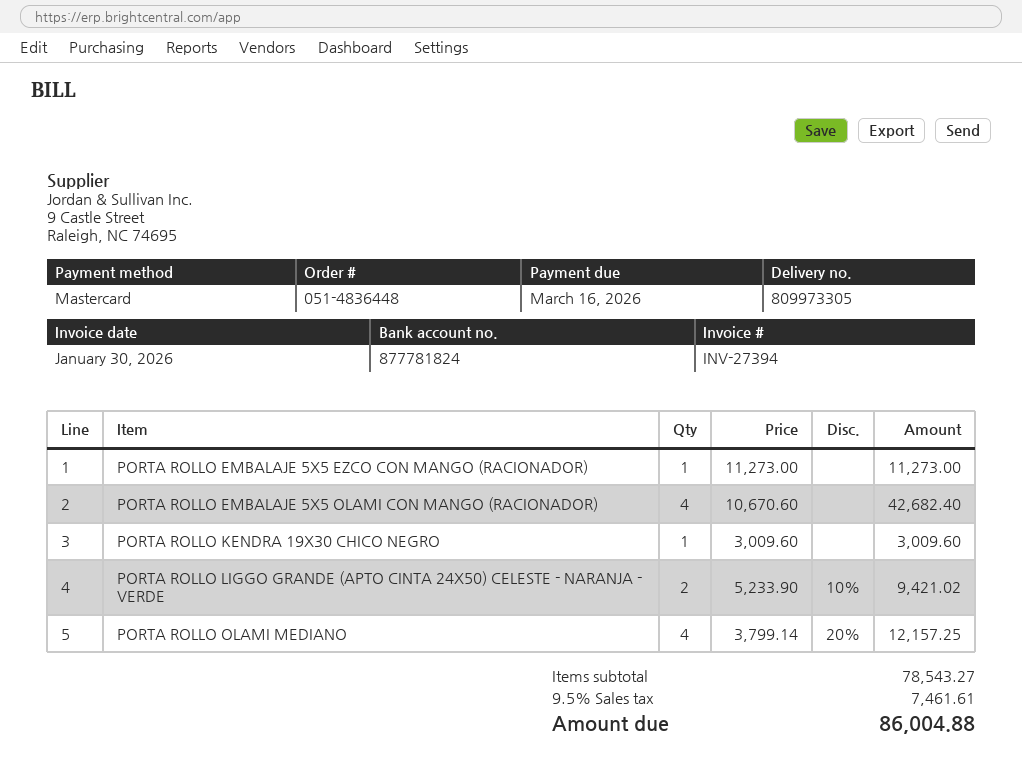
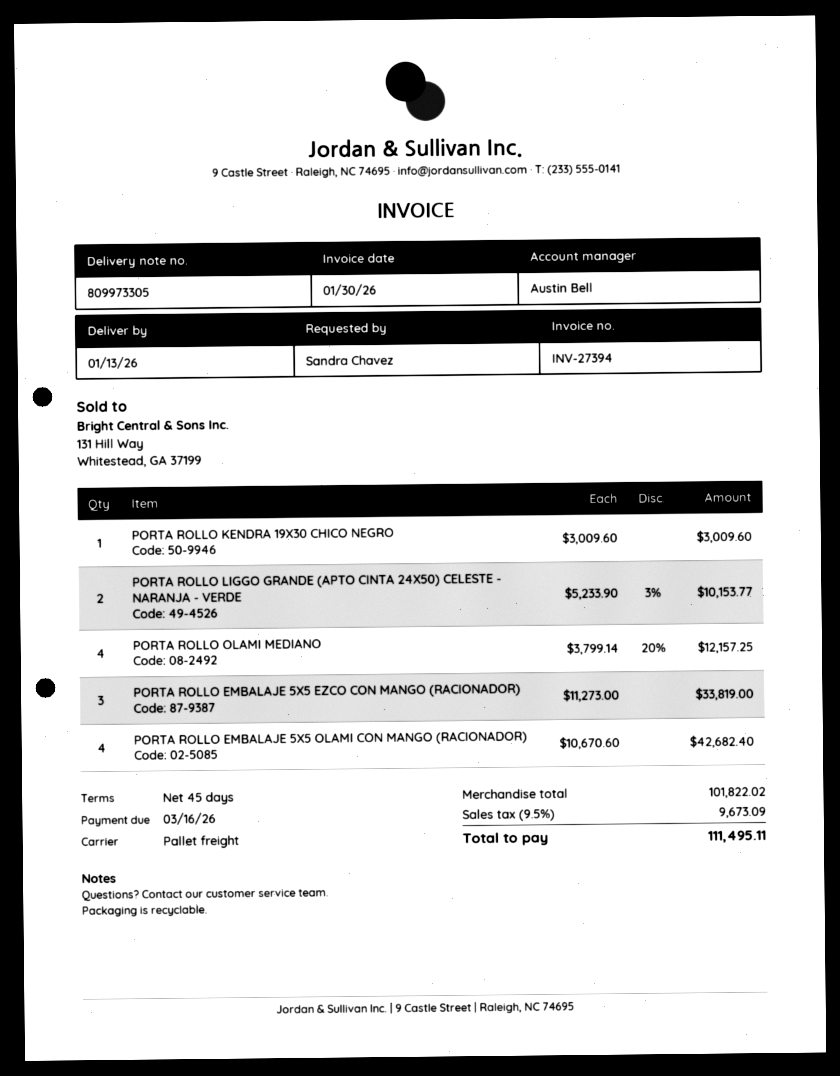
PORTA ROLLO EMBALAJE 5X5 EZCO CON MANGO (RACIONADOR): 1 x 11273.00 = 11273.00 -> 3 x 11273.00 = 33819.00
PORTA ROLLO LIGGO GRANDE (APTO CINTA 24X50) CELESTE - NARANJA - VERDE: 2 x 5233.90 - 10% = 9421.02 -> 2 x 5233.90 - 3% = 10153.77
subtotal: 78543.27 -> 101822.02
tax: 9.5% = 7461.61 -> 9.5% = 9673.09
total: 86004.88 -> 111495.11

